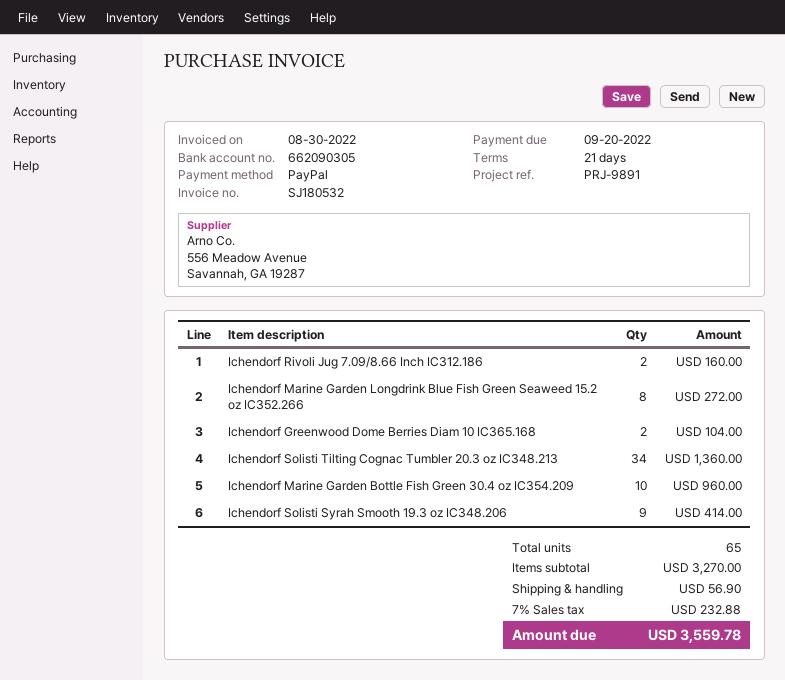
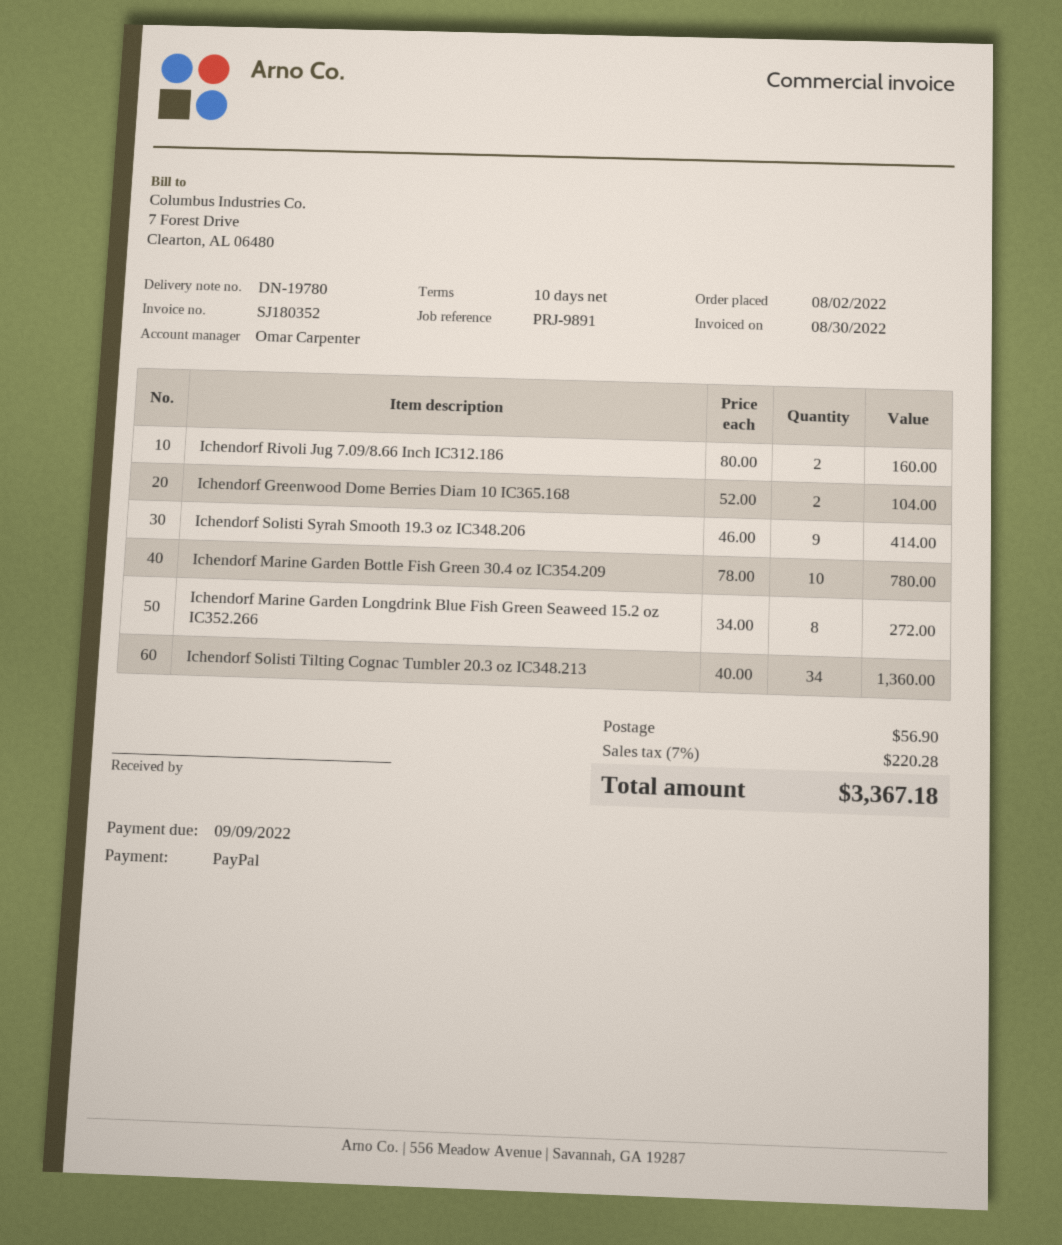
invoice number: SJ180532 -> SJ180352
payment terms: 21 days -> 10 days
due date: 2022-09-20 -> 2022-09-09
Ichendorf Marine Garden Bottle Fish Green 30.4 oz IC354.209: 10 for 960.00 -> 10 for 780.00
tax: 7% = 232.88 -> 7% = 220.28
total: 3559.78 -> 3367.18

